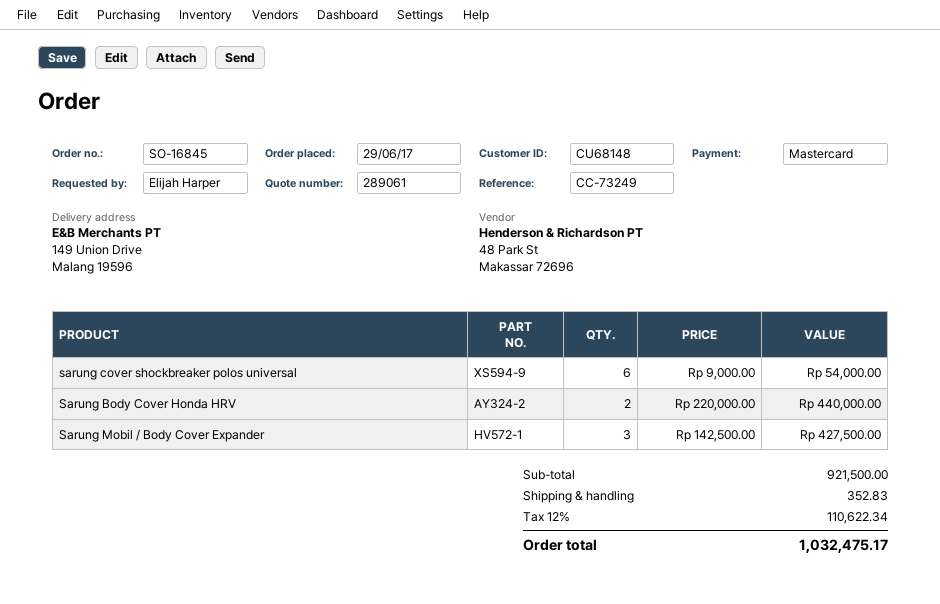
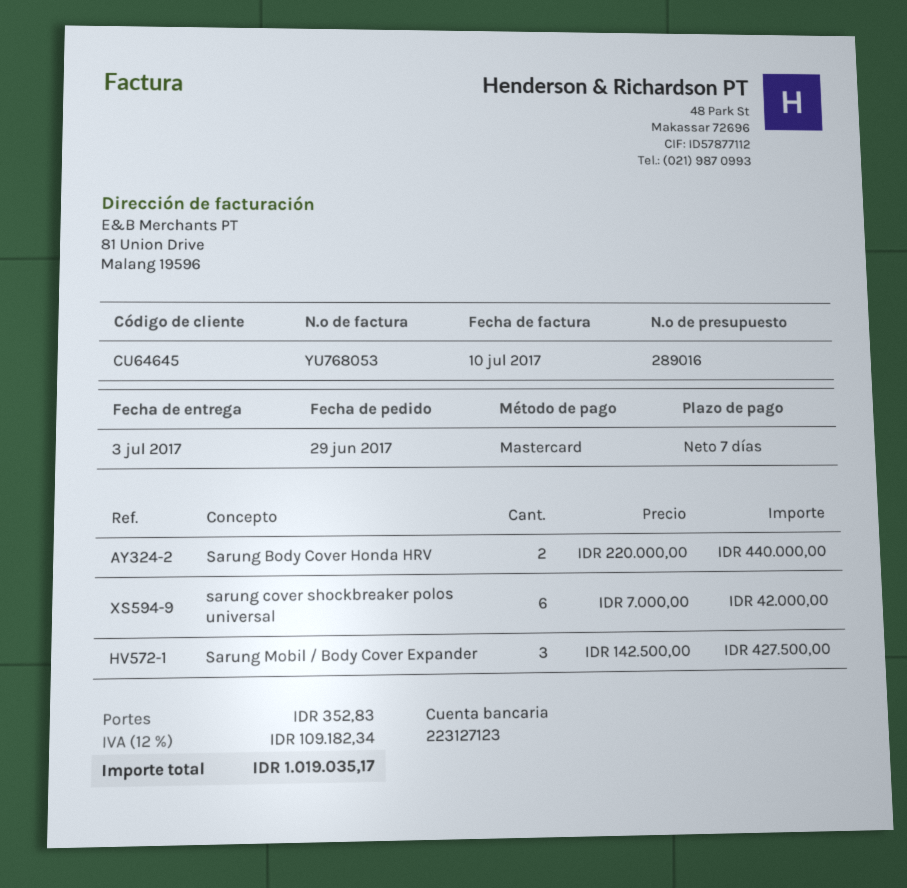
quote number: 289061 -> 289016
customer number: CU68148 -> CU64645
sarung cover shockbreaker polos universal: 6 x 9000.00 = 54000.00 -> 6 x 7000.00 = 42000.00
tax: 12% = 110622.34 -> 12% = 109182.34
total: 1032475.17 -> 1019035.17

